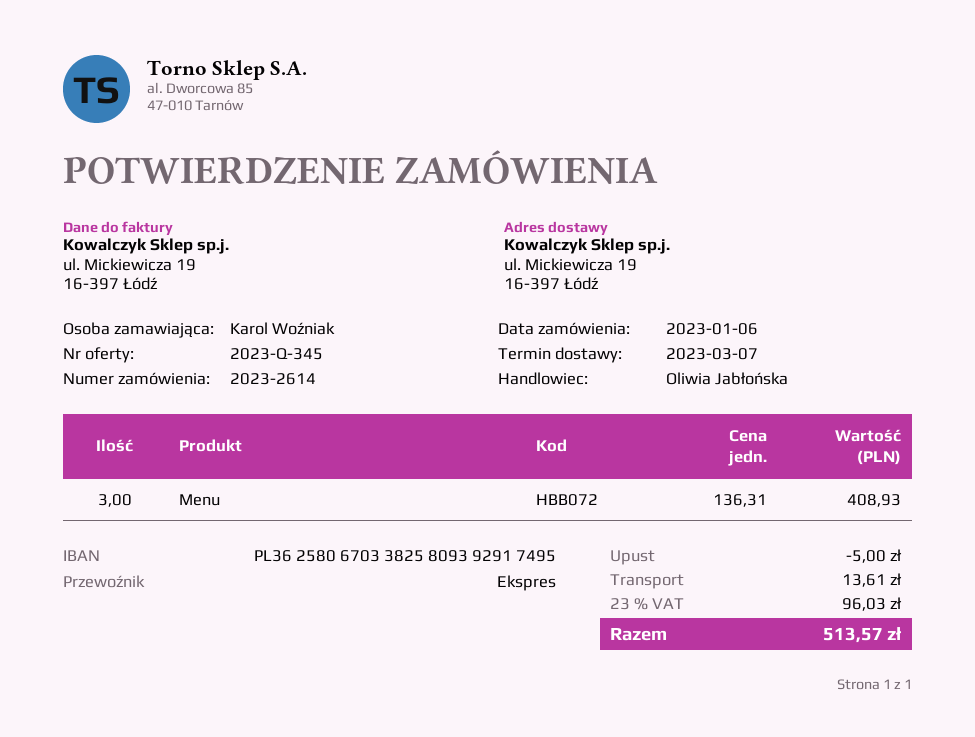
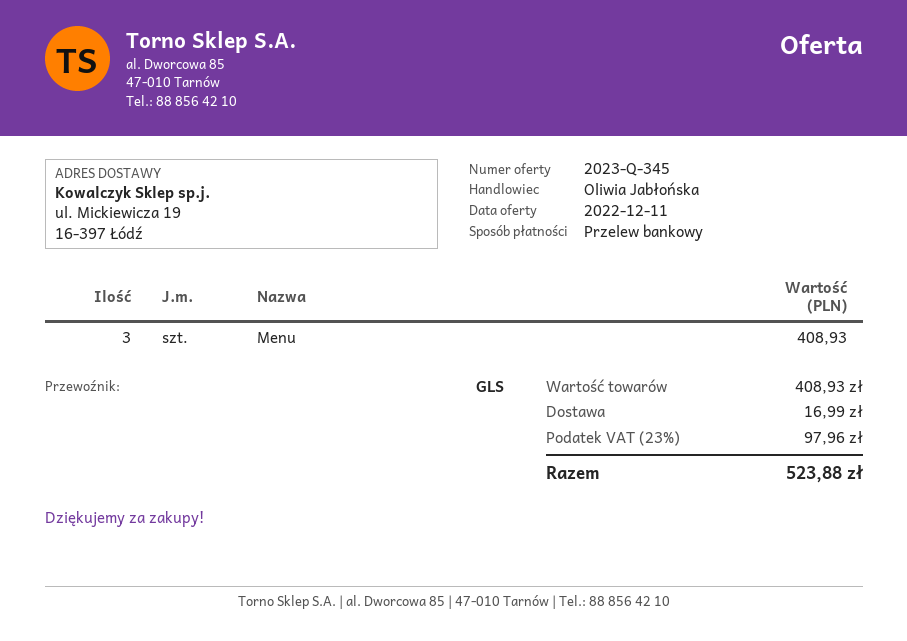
shipping method: express -> GLS
discount: 5.00 -> none
shipping: 13.61 -> 16.99
tax: 23% = 96.03 -> 23% = 97.96
total: 513.57 -> 523.88

